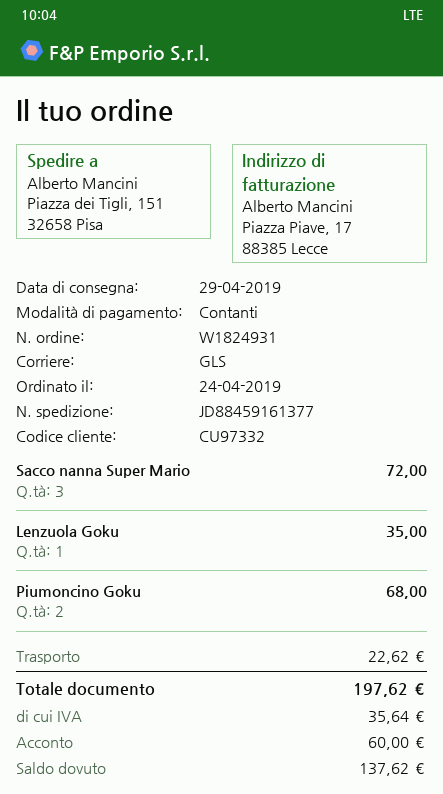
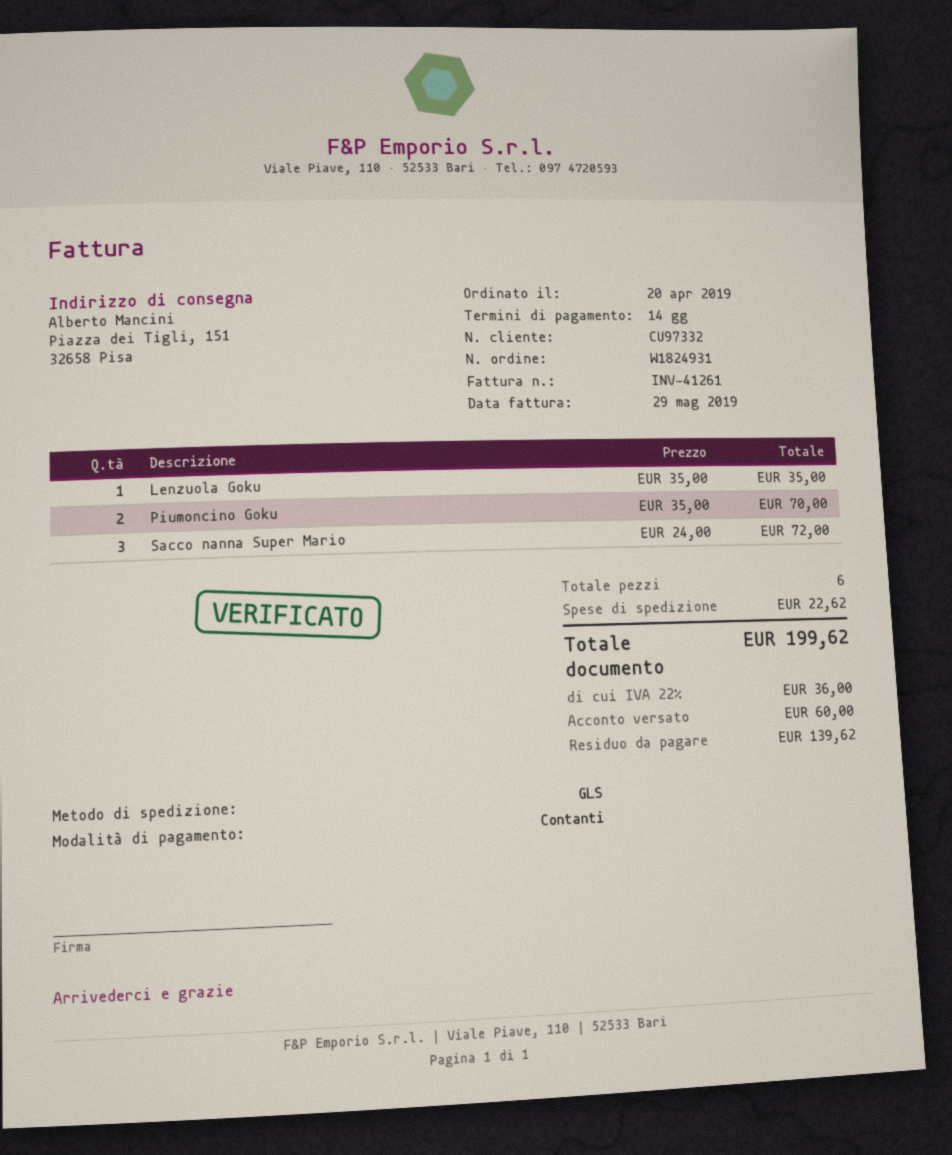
order date: 2019-04-24 -> 2019-04-20
Piumoncino Goku: 2 for 68.00 -> 2 for 70.00
tax: 35.64 -> 36.00
total: 197.62 -> 199.62
balance: 137.62 -> 139.62

